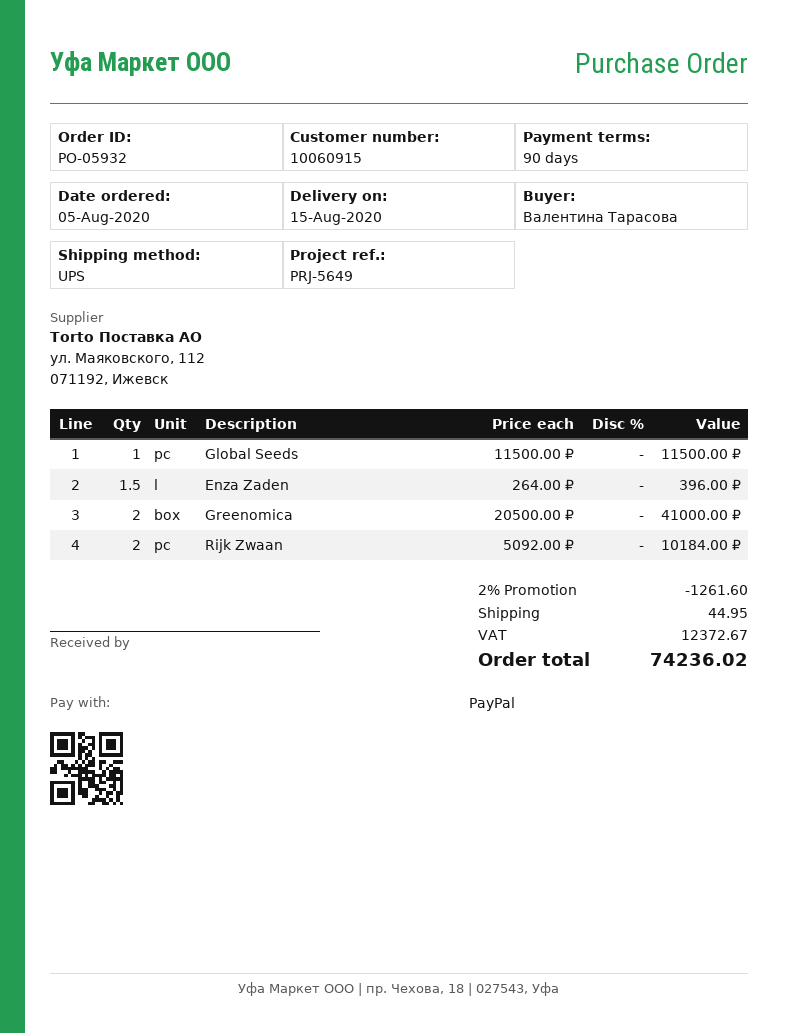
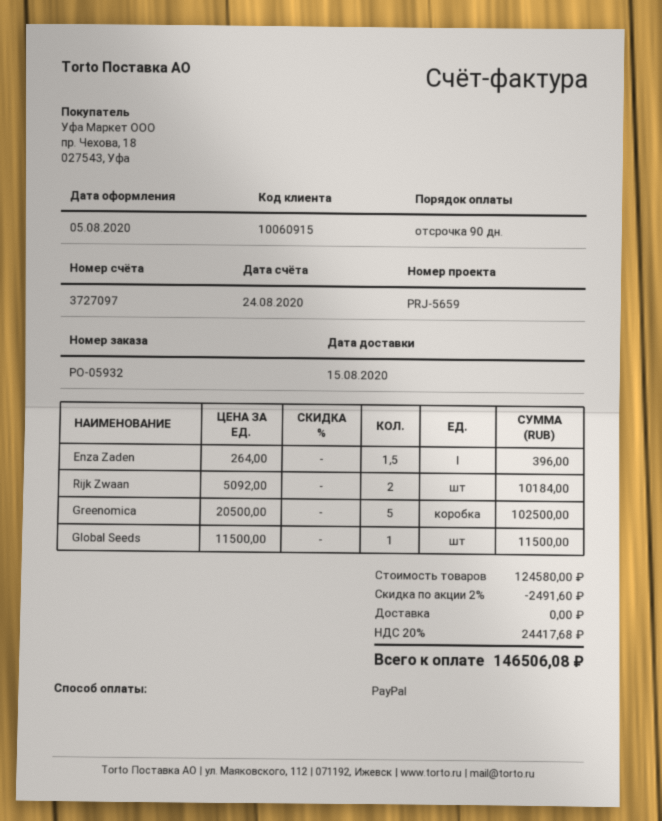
reference: PRJ-5649 -> PRJ-5659
Greenomica: 2 x 20500.00 = 41000.00 -> 5 x 20500.00 = 102500.00
discount: 2% = 1261.60 -> 2% = 2491.60
shipping: 44.95 -> 0.00
tax: 12372.67 -> 24417.68
total: 74236.02 -> 146506.08

